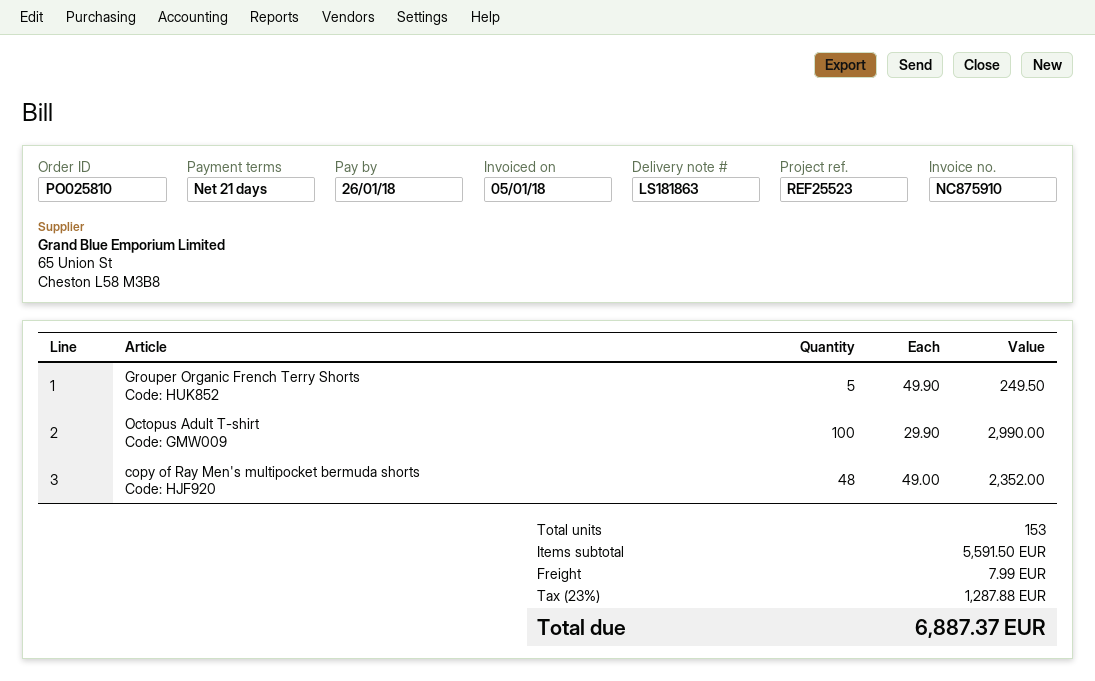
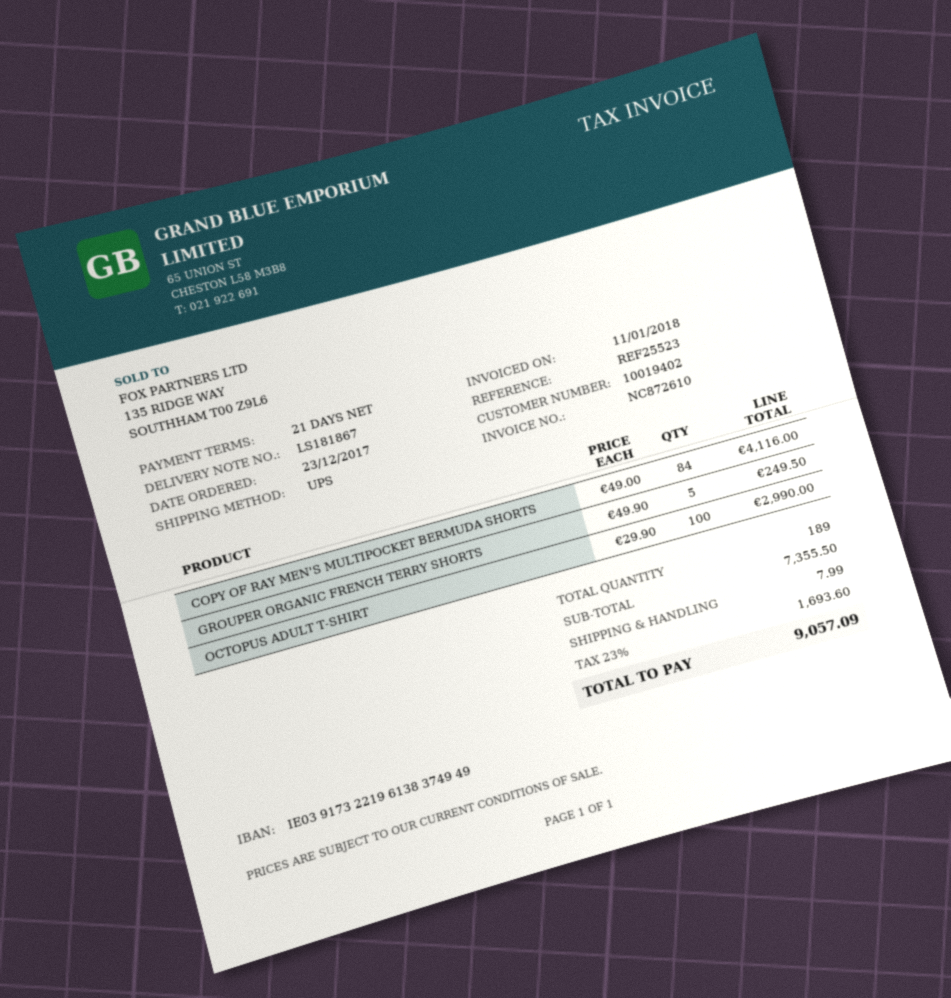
delivery note number: LS181863 -> LS181867
invoice number: NC875910 -> NC872610
invoice date: 2018-01-05 -> 2018-01-11
copy of Ray Men's multipocket bermuda shorts: 48 x 49.00 = 2352.00 -> 84 x 49.00 = 4116.00
total quantity: 153 -> 189
subtotal: 5591.50 -> 7355.50
tax: 23% = 1287.88 -> 23% = 1693.60
total: 6887.37 -> 9057.09

